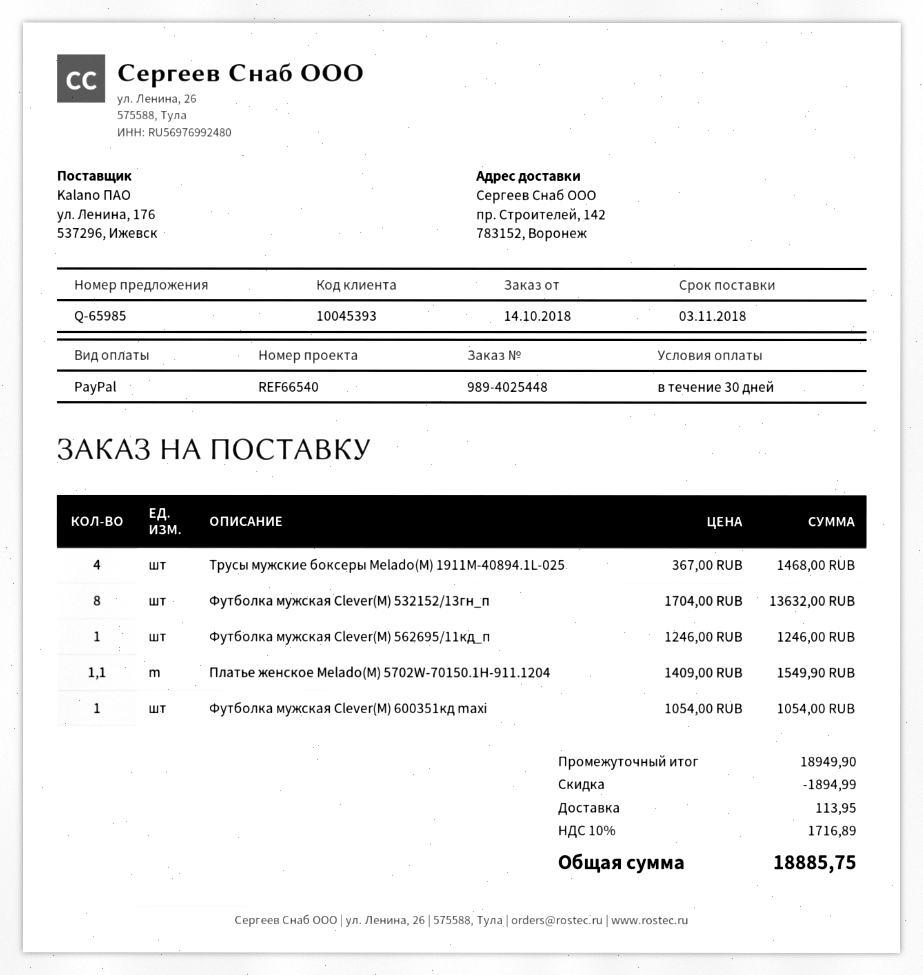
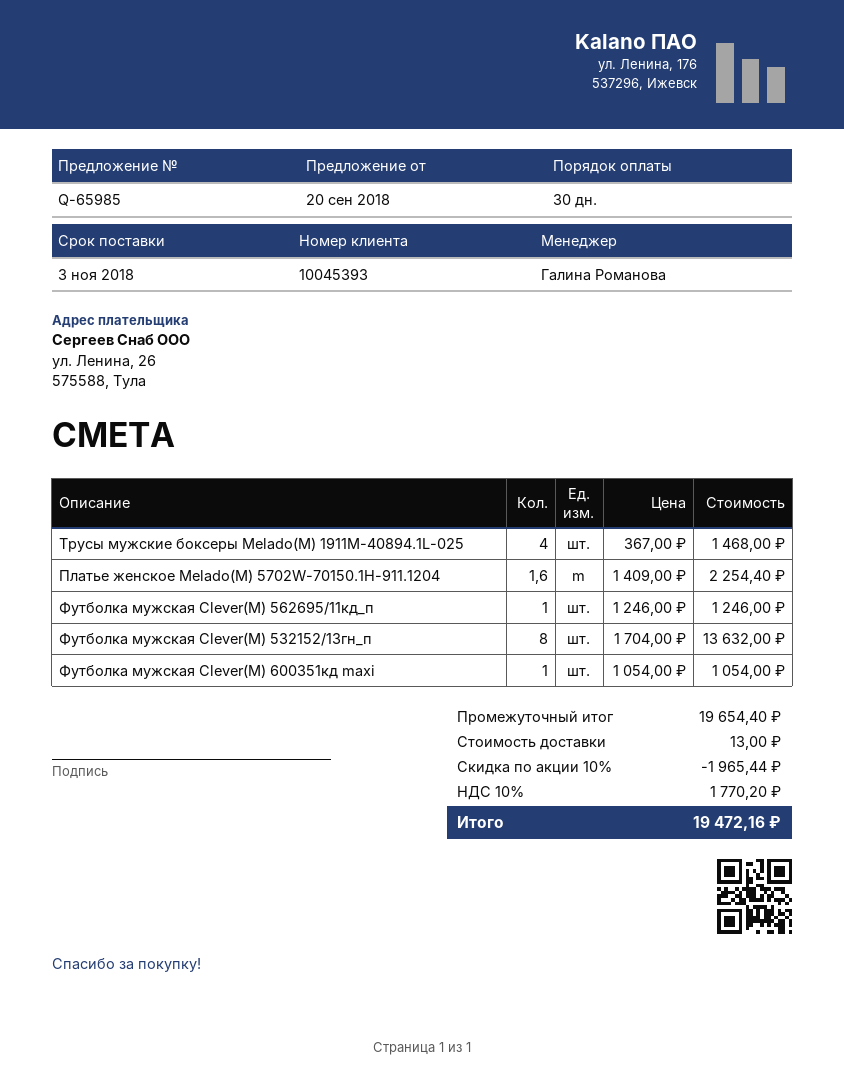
Платье женское Melado(M) 5702W-70150.1H-911.1204: 1.1 x 1409.00 = 1549.90 -> 1.6 x 1409.00 = 2254.40
subtotal: 18949.90 -> 19654.40
discount: 1894.99 -> 1965.44
shipping: 113.95 -> 13.00
tax: 10% = 1716.89 -> 10% = 1770.20
total: 18885.75 -> 19472.16

